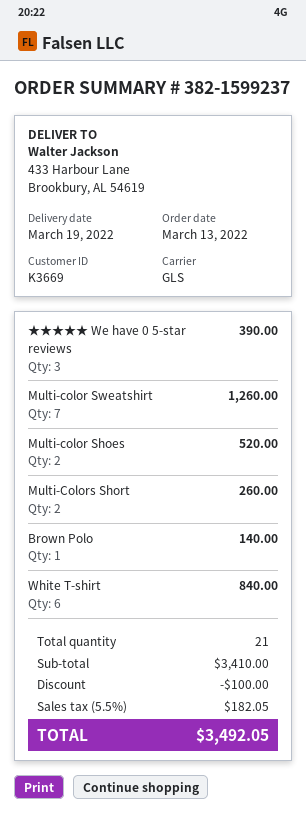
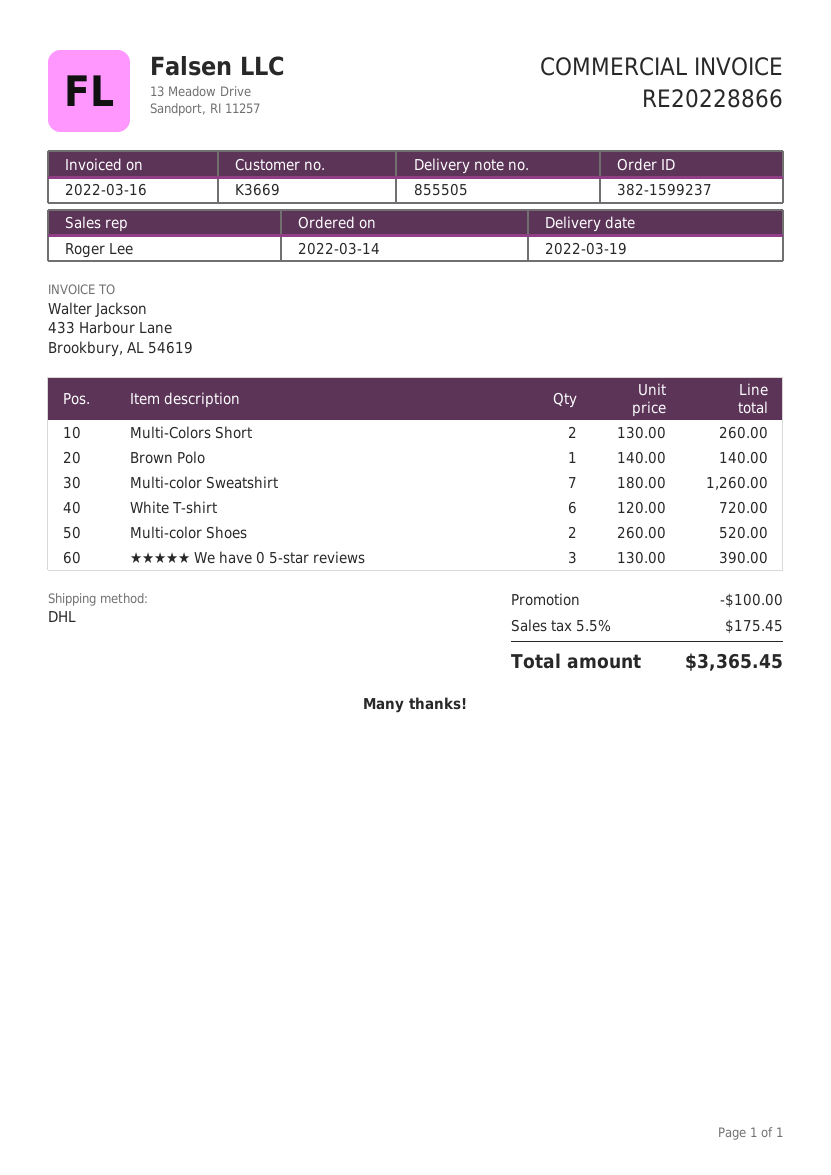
order date: 2022-03-13 -> 2022-03-14
shipping method: GLS -> DHL
White T-shirt: 6 for 840.00 -> 6 for 720.00
tax: 5.5% = 182.05 -> 5.5% = 175.45
total: 3492.05 -> 3365.45

